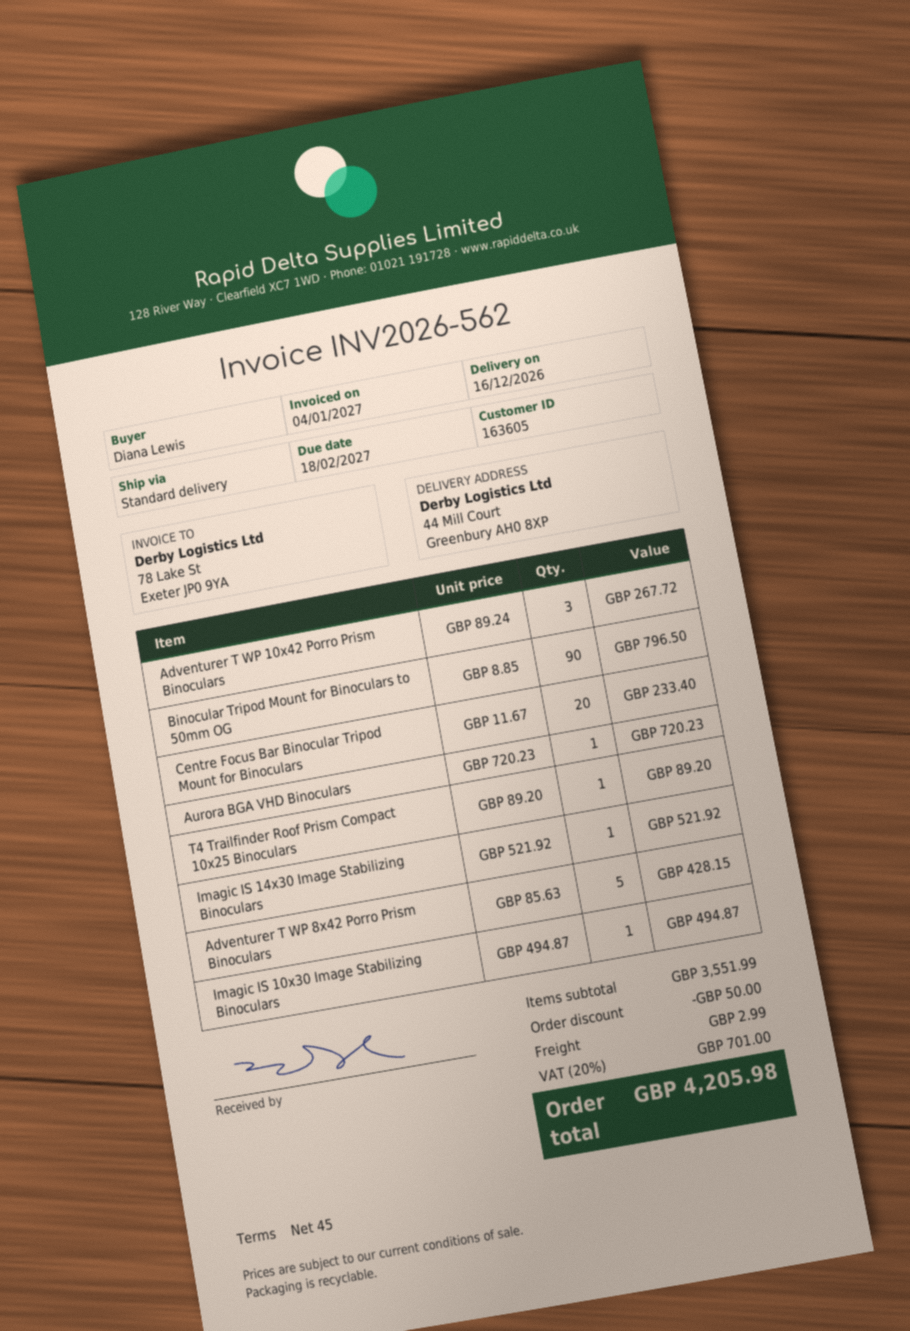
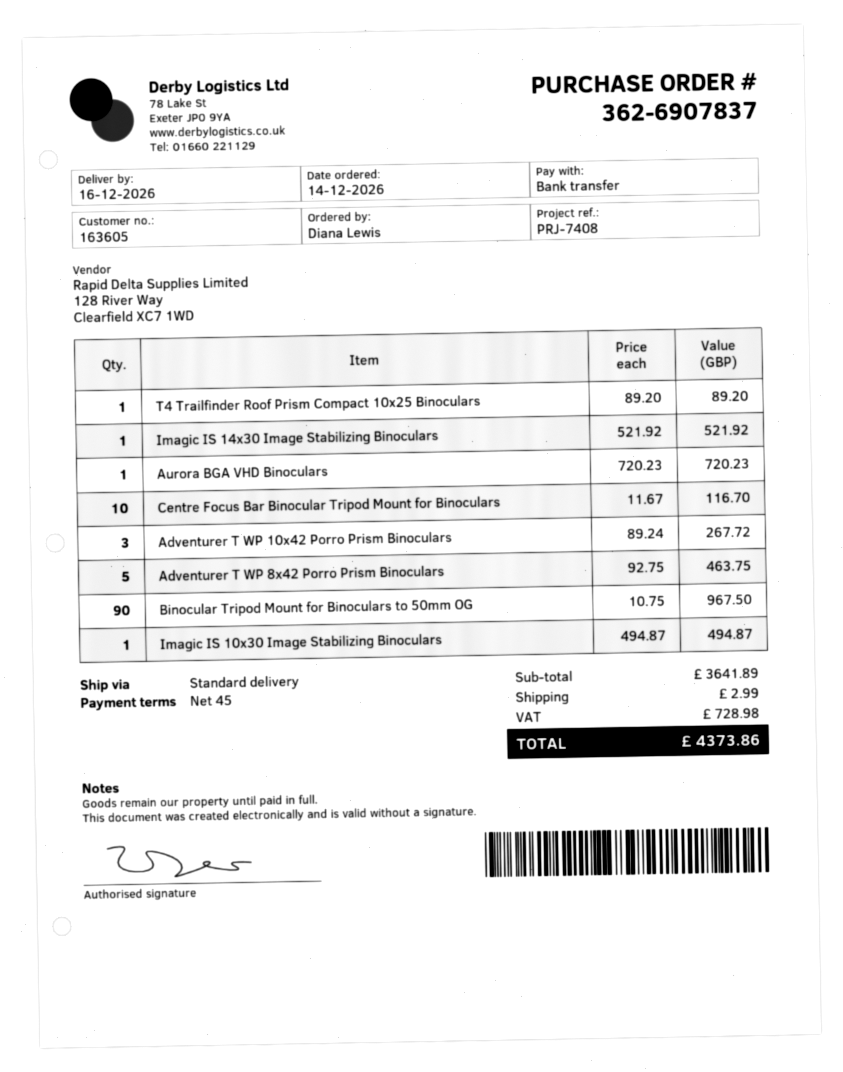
Binocular Tripod Mount for Binoculars to 50mm OG: 90 x 8.85 = 796.50 -> 90 x 10.75 = 967.50
Centre Focus Bar Binocular Tripod Mount for Binoculars: 20 x 11.67 = 233.40 -> 10 x 11.67 = 116.70
Adventurer T WP 8x42 Porro Prism Binoculars: 5 x 85.63 = 428.15 -> 5 x 92.75 = 463.75
subtotal: 3551.99 -> 3641.89
discount: 50.00 -> none
tax: 701.00 -> 728.98
total: 4205.98 -> 4373.86

